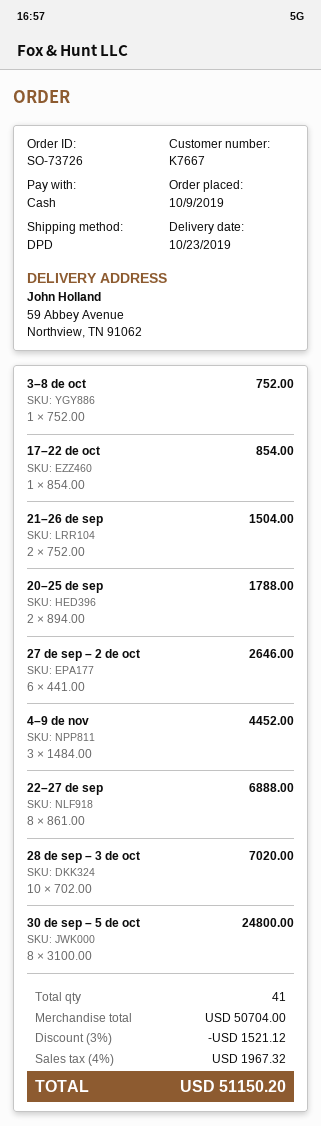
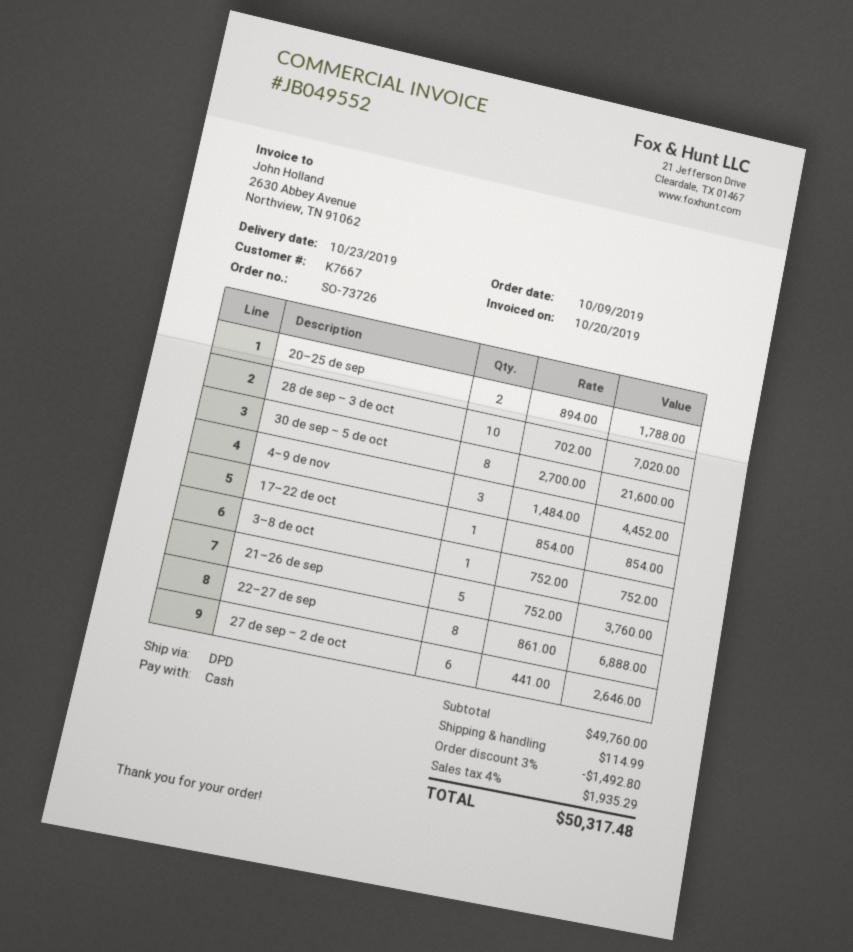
21–26 de sep: 2 x 752.00 = 1504.00 -> 5 x 752.00 = 3760.00
30 de sep – 5 de oct: 8 x 3100.00 = 24800.00 -> 8 x 2700.00 = 21600.00
subtotal: 50704.00 -> 49760.00
discount: 3% = 1521.12 -> 3% = 1492.80
shipping: none -> 114.99
tax: 4% = 1967.32 -> 4% = 1935.29
total: 51150.20 -> 50317.48

